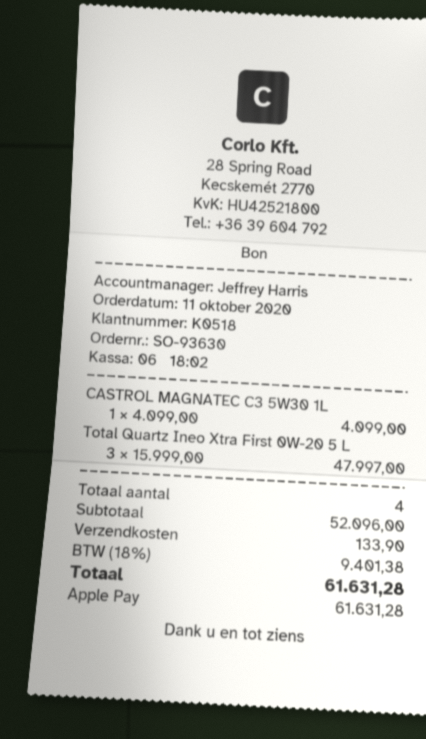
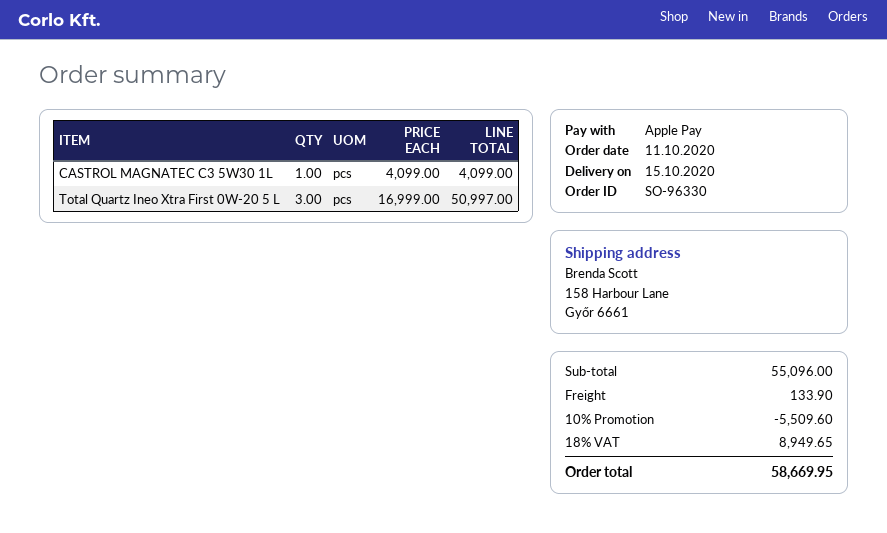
order number: SO-93630 -> SO-96330
Total Quartz Ineo Xtra First 0W-20 5 L: 3 x 15999.00 = 47997.00 -> 3 x 16999.00 = 50997.00
subtotal: 52096.00 -> 55096.00
discount: none -> 10% = 5509.60
tax: 18% = 9401.38 -> 18% = 8949.65
total: 61631.28 -> 58669.95

